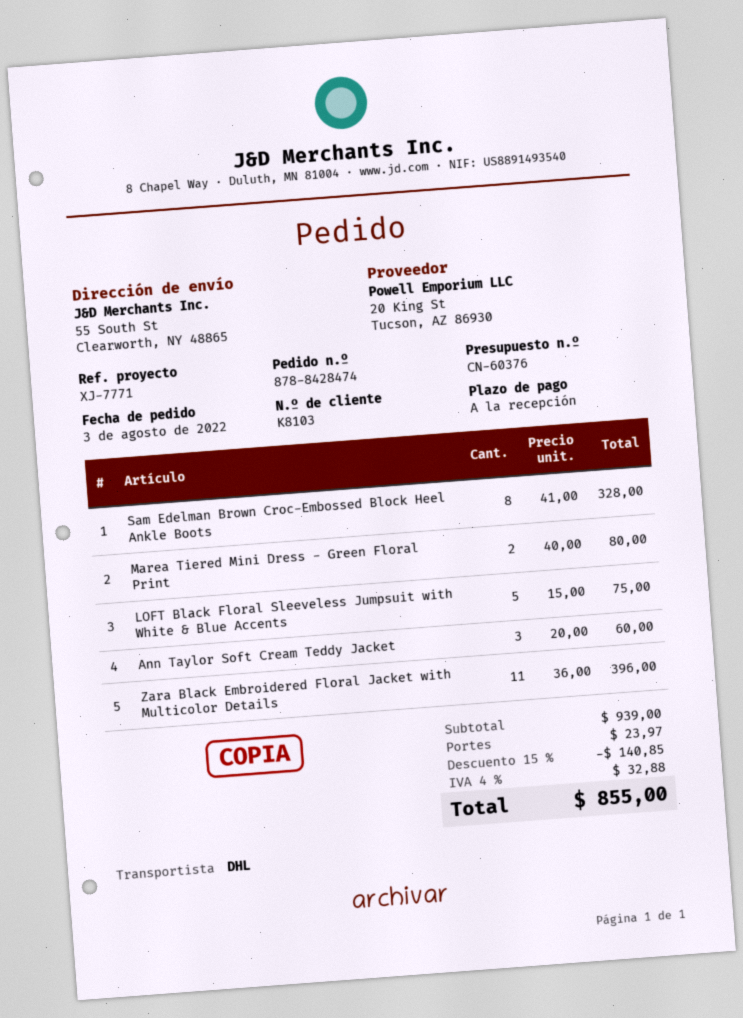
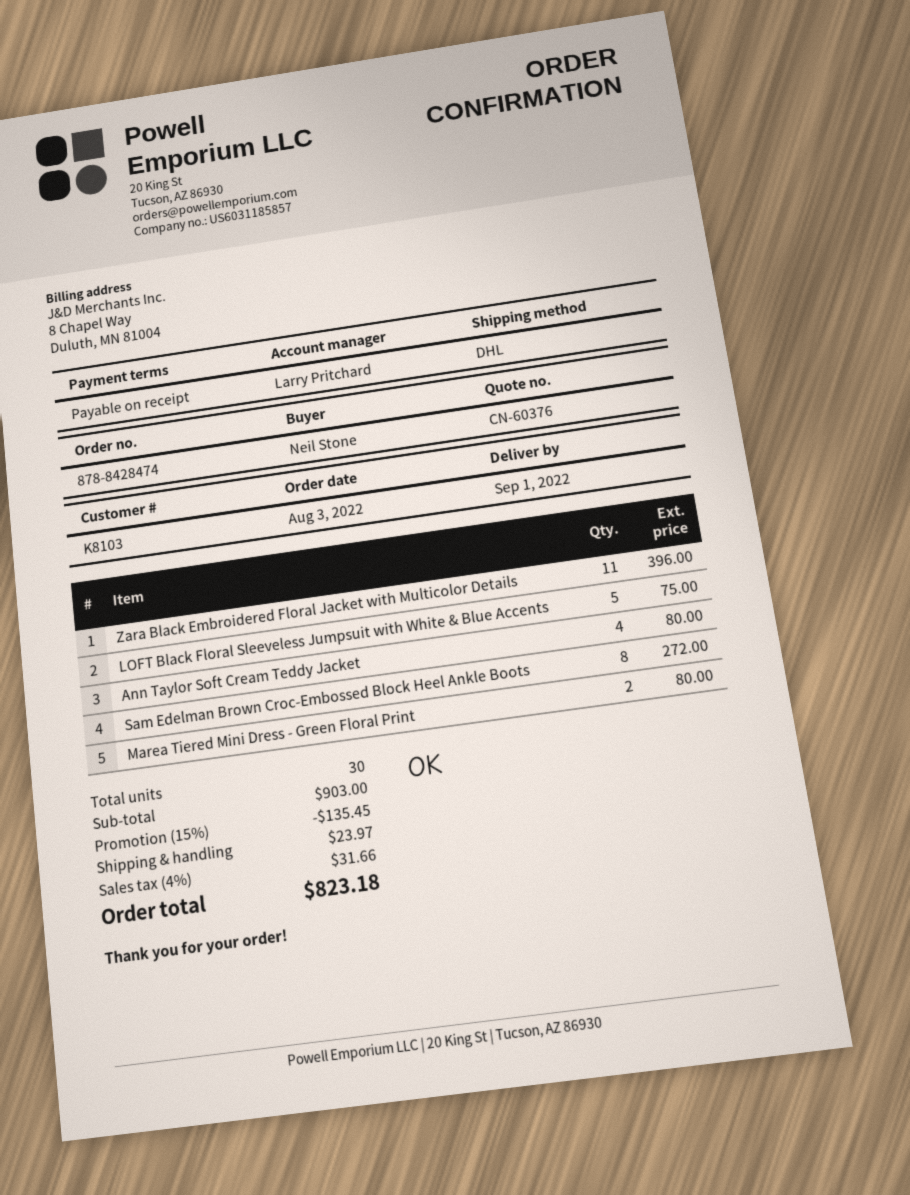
Sam Edelman Brown Croc-Embossed Block Heel Ankle Boots: 8 for 328.00 -> 8 for 272.00
Ann Taylor Soft Cream Teddy Jacket: 3 for 60.00 -> 4 for 80.00
subtotal: 939.00 -> 903.00
discount: 15% = 140.85 -> 15% = 135.45
tax: 4% = 32.88 -> 4% = 31.66
total: 855.00 -> 823.18

